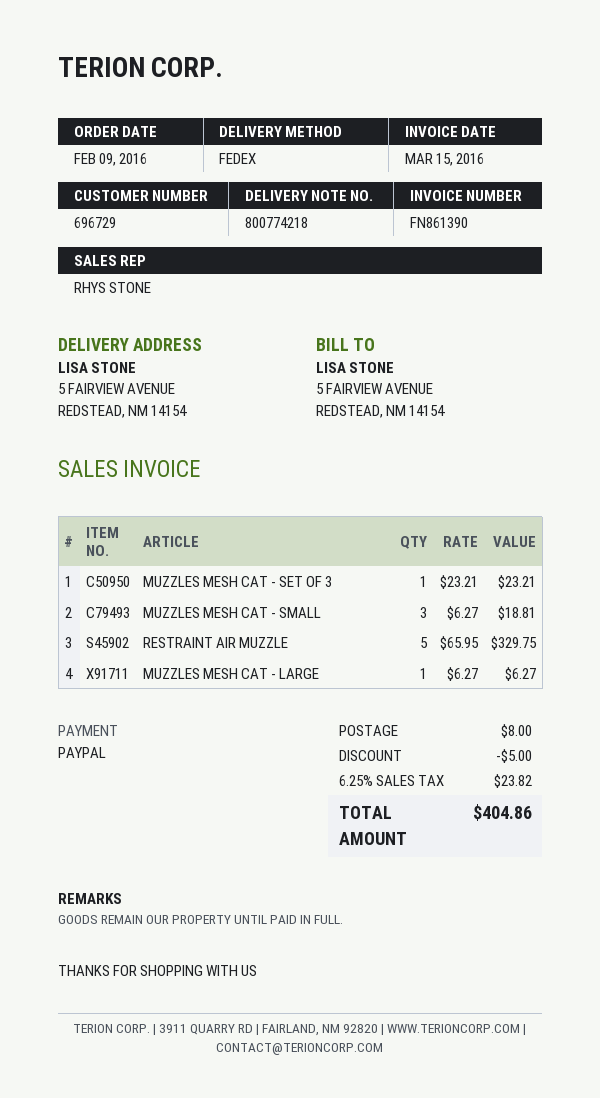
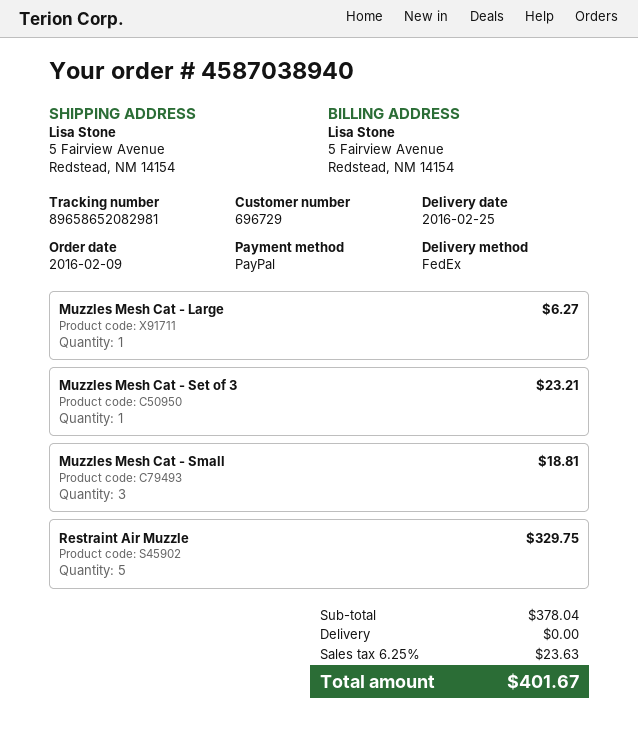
discount: 5.00 -> none
shipping: 8.00 -> 0.00
tax: 6.25% = 23.82 -> 6.25% = 23.63
total: 404.86 -> 401.67

